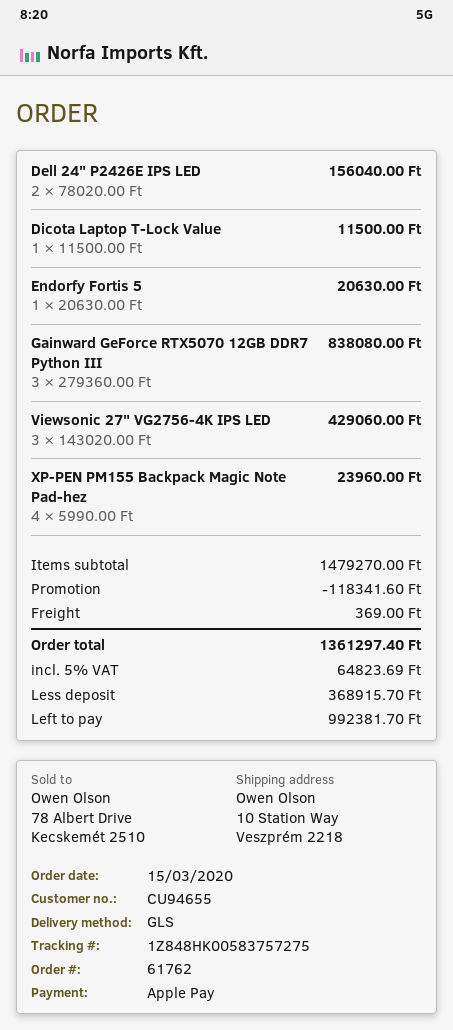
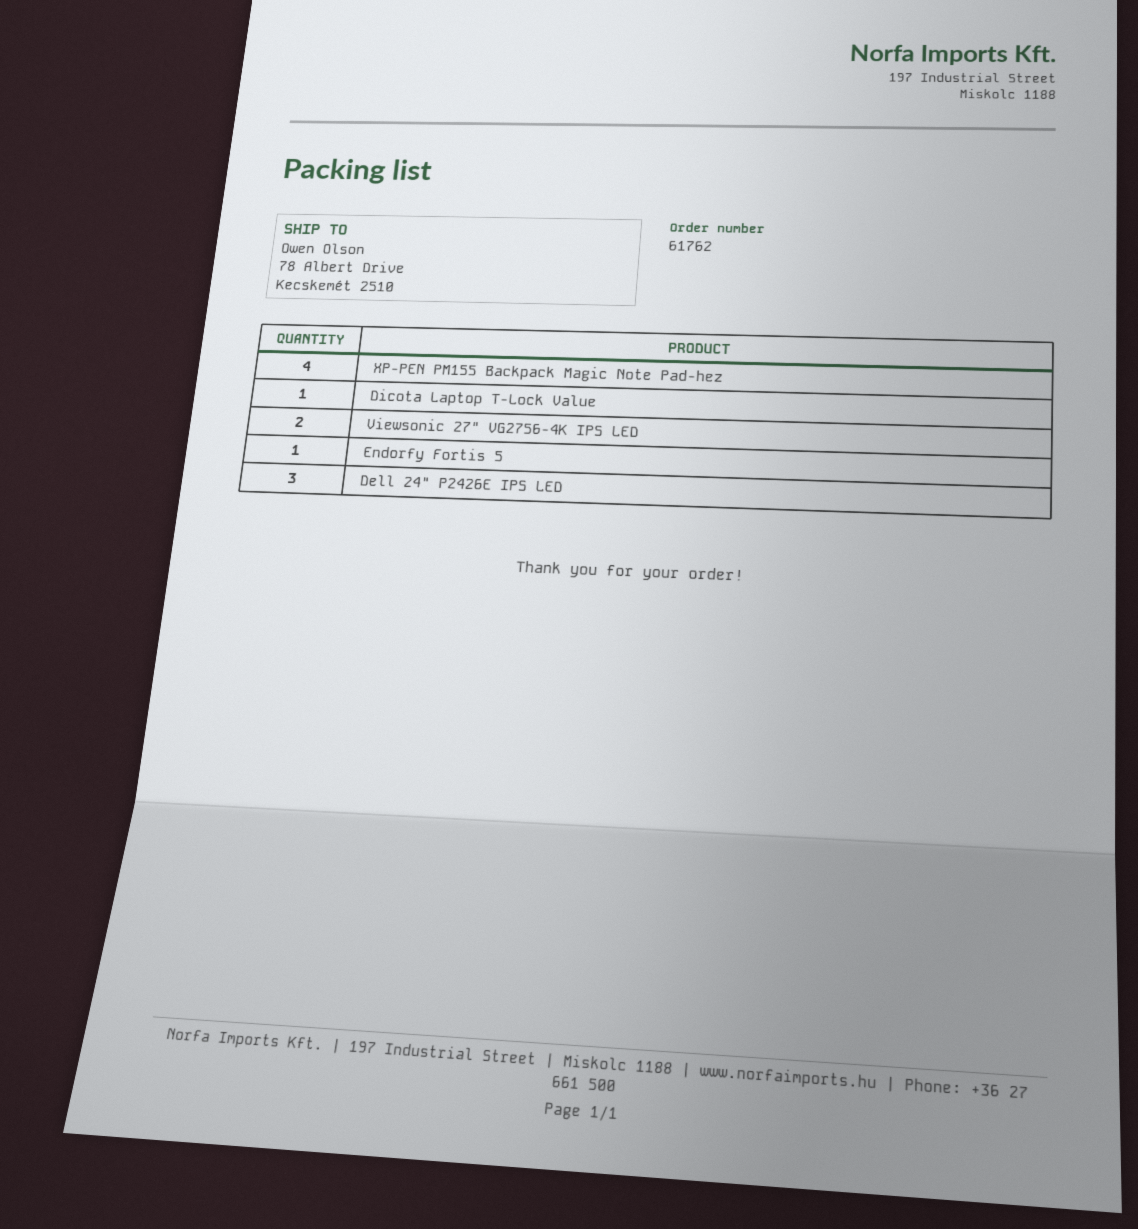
ship to: 10 Station Way, Veszprém 2218 -> 78 Albert Drive, Kecskemét 2510
Dell 24" P2426E IPS LED: 2 -> 3
Gainward GeForce RTX5070 12GB DDR7 Python III: 3 -> none
Viewsonic 27" VG2756-4K IPS LED: 3 -> 2

